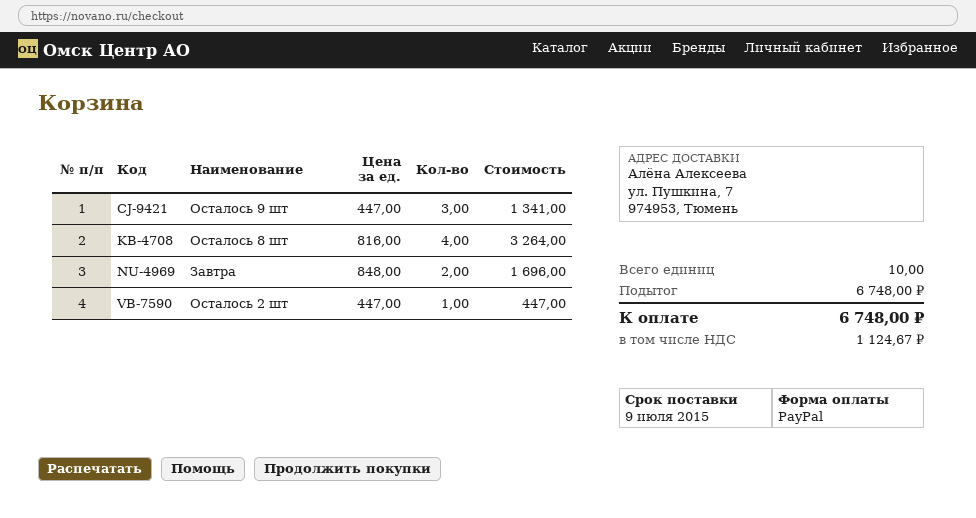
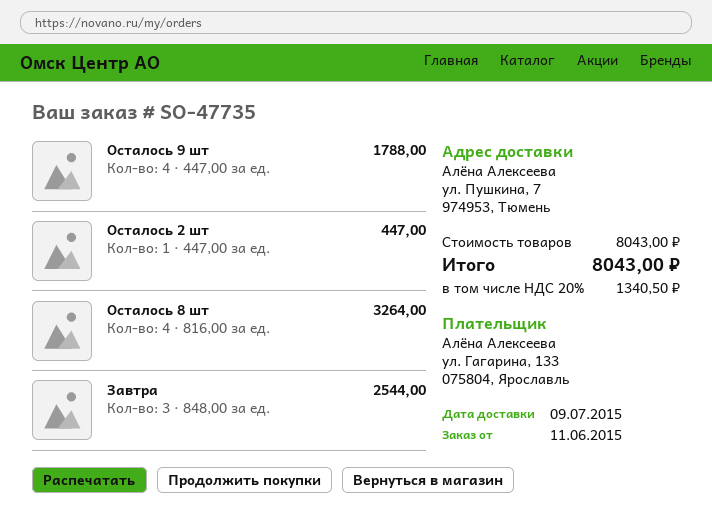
Осталось 9 шт: 3 x 447.00 = 1341.00 -> 4 x 447.00 = 1788.00
Завтра: 2 x 848.00 = 1696.00 -> 3 x 848.00 = 2544.00
subtotal: 6748.00 -> 8043.00
tax: 1124.67 -> 1340.50
total: 6748.00 -> 8043.00

